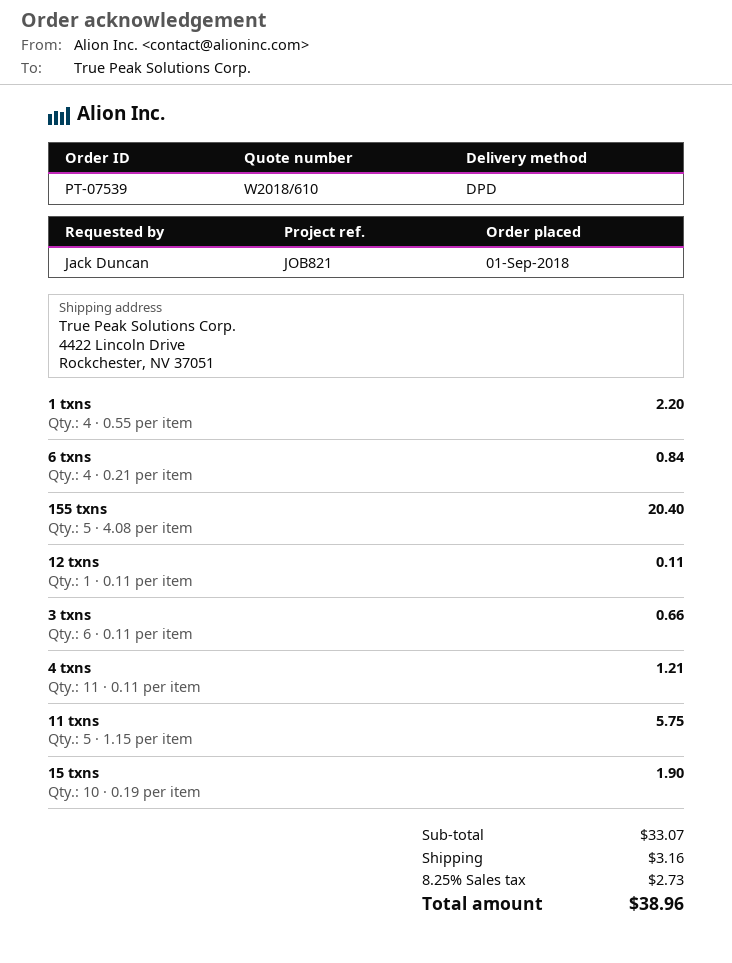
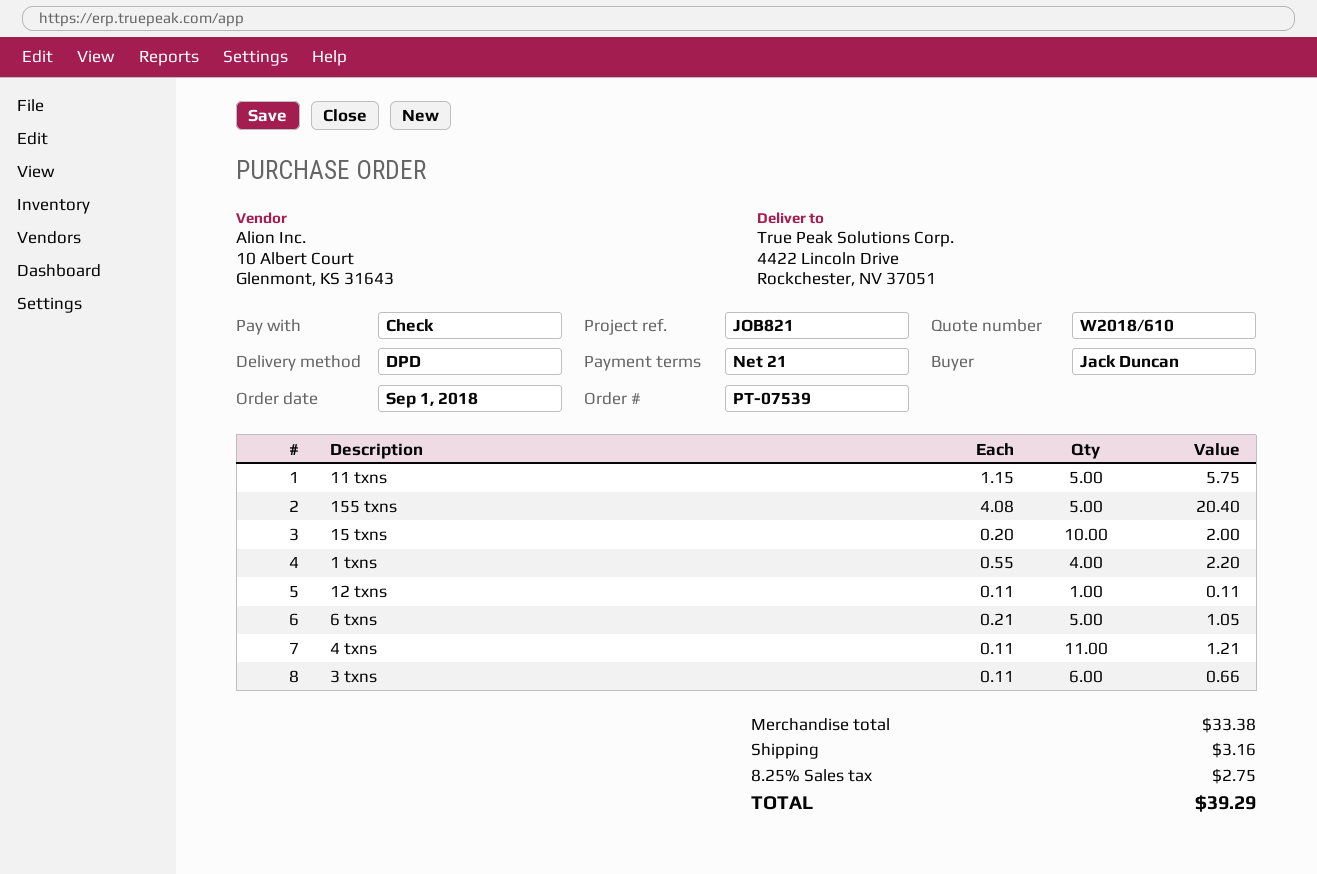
6 txns: 4 x 0.21 = 0.84 -> 5 x 0.21 = 1.05
15 txns: 10 x 0.19 = 1.90 -> 10 x 0.20 = 2.00
subtotal: 33.07 -> 33.38
tax: 8.25% = 2.73 -> 8.25% = 2.75
total: 38.96 -> 39.29

